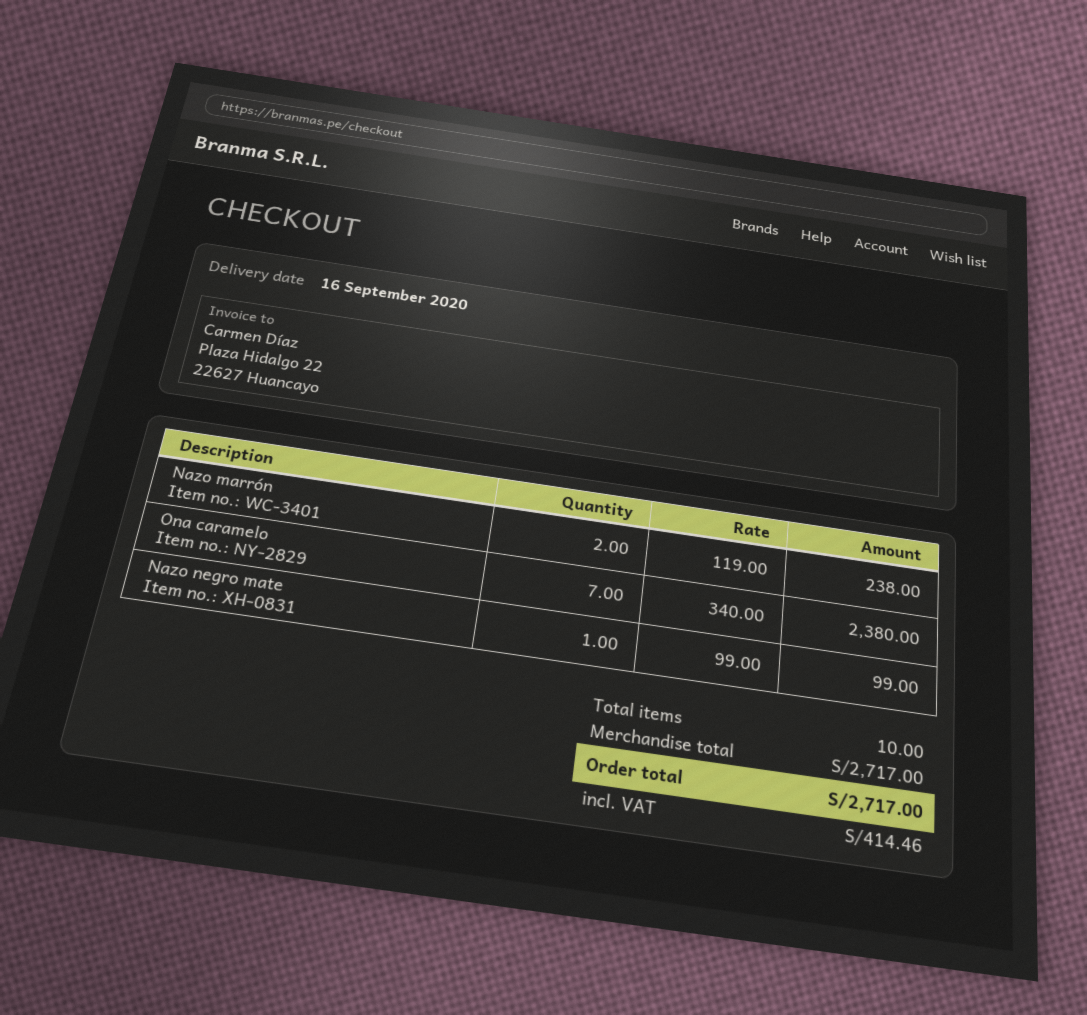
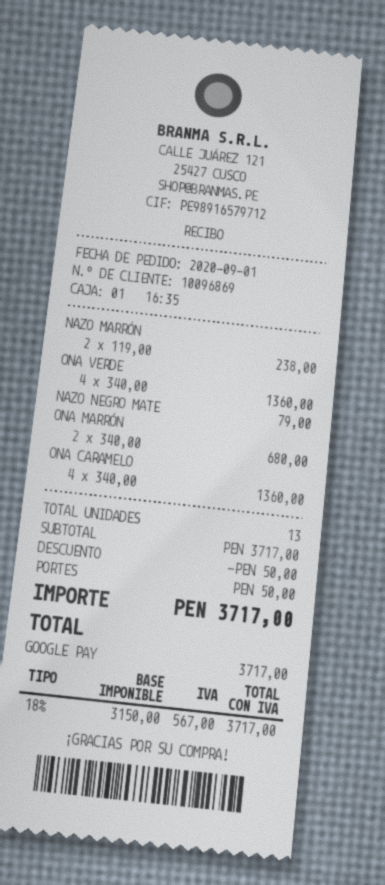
Ona caramelo: 7 x 340.00 = 2380.00 -> 4 x 340.00 = 1360.00
Nazo negro mate: 1 x 99.00 = 99.00 -> 1 x 79.00 = 79.00
ONA VERDE: none -> 4 x 340.00 = 1360.00
ONA MARRÓN: none -> 2 x 340.00 = 680.00
total quantity: 10 -> 13
subtotal: 2717.00 -> 3717.00
discount: none -> 50.00
shipping: none -> 50.00
tax: 414.46 -> 567.00
total: 2717.00 -> 3717.00

